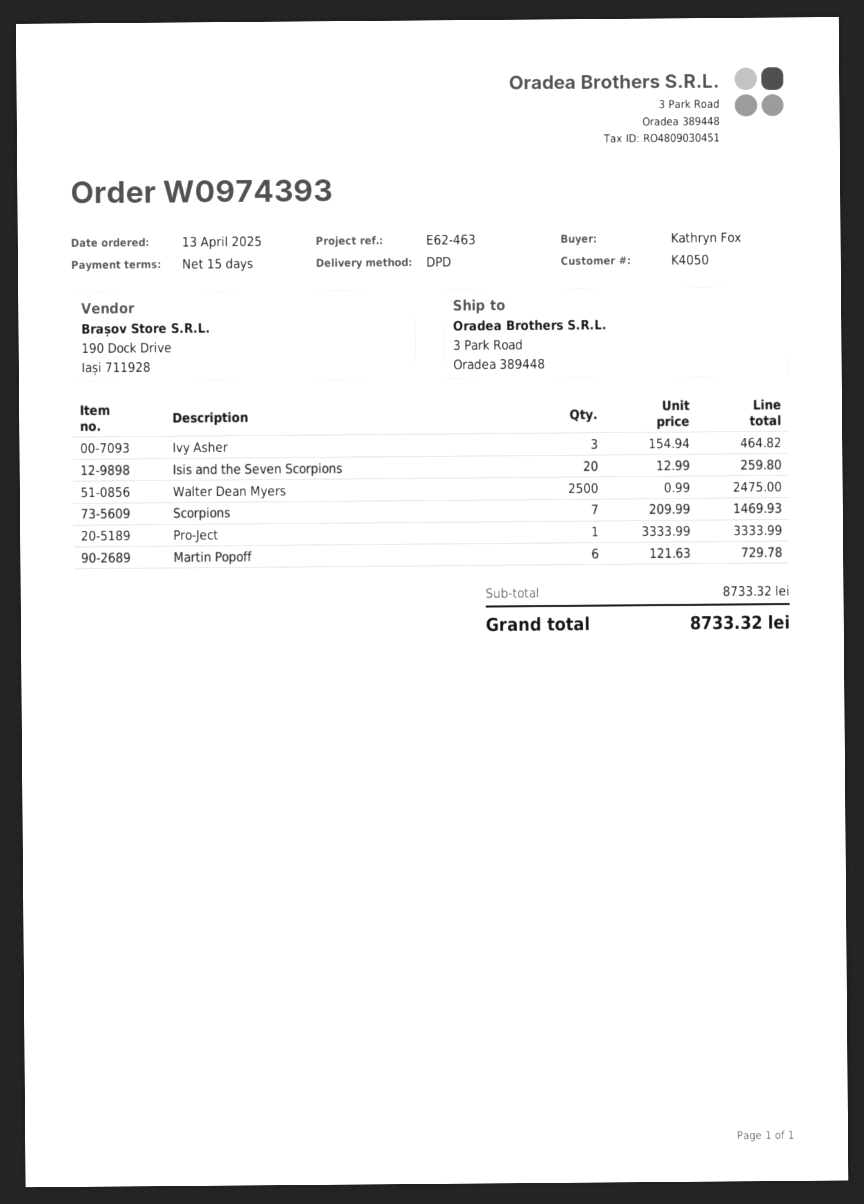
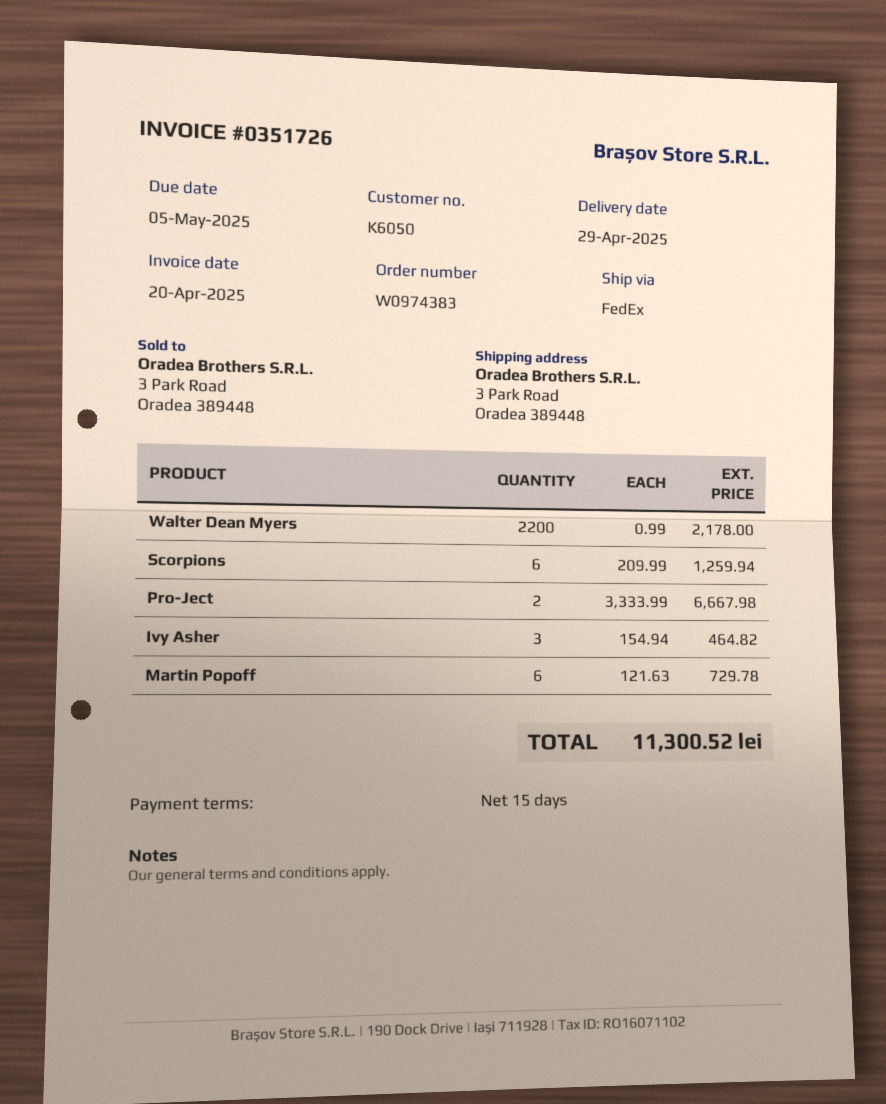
order number: W0974393 -> W0974383
customer number: K4050 -> K6050
shipping method: DPD -> FedEx
Isis and the Seven Scorpions: 20 x 12.99 = 259.80 -> none
Walter Dean Myers: 2500 x 0.99 = 2475.00 -> 2200 x 0.99 = 2178.00
Scorpions: 7 x 209.99 = 1469.93 -> 6 x 209.99 = 1259.94
Pro-Ject: 1 x 3333.99 = 3333.99 -> 2 x 3333.99 = 6667.98
total: 8733.32 -> 11300.52

